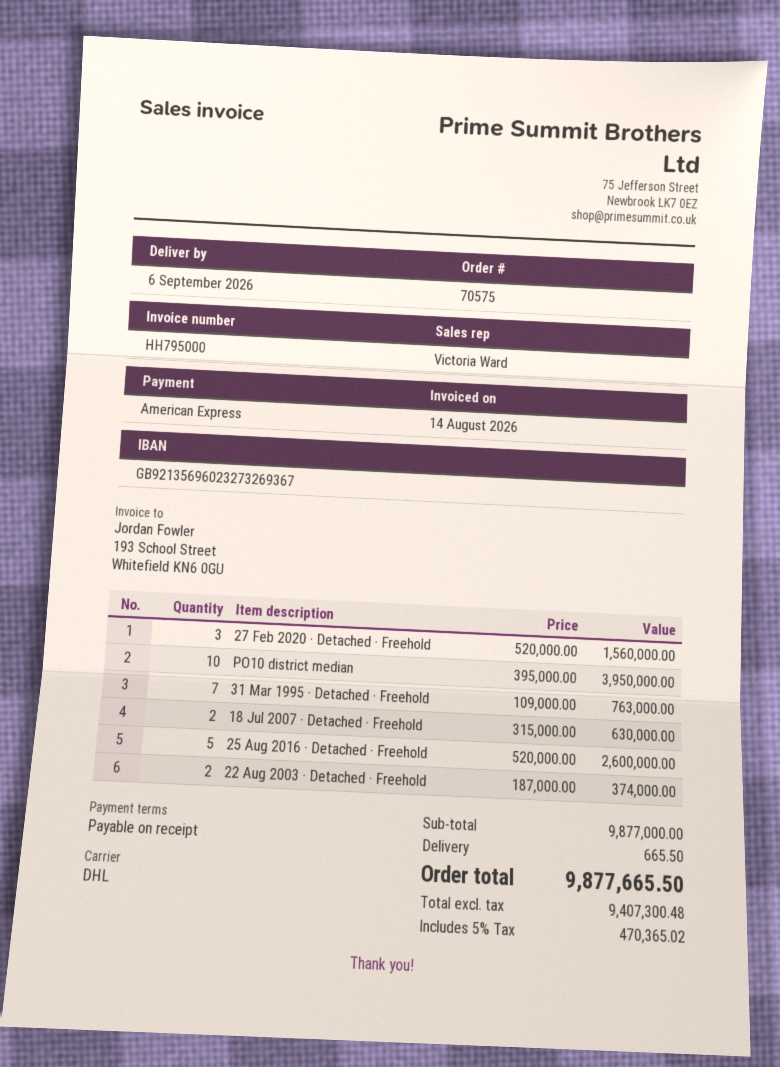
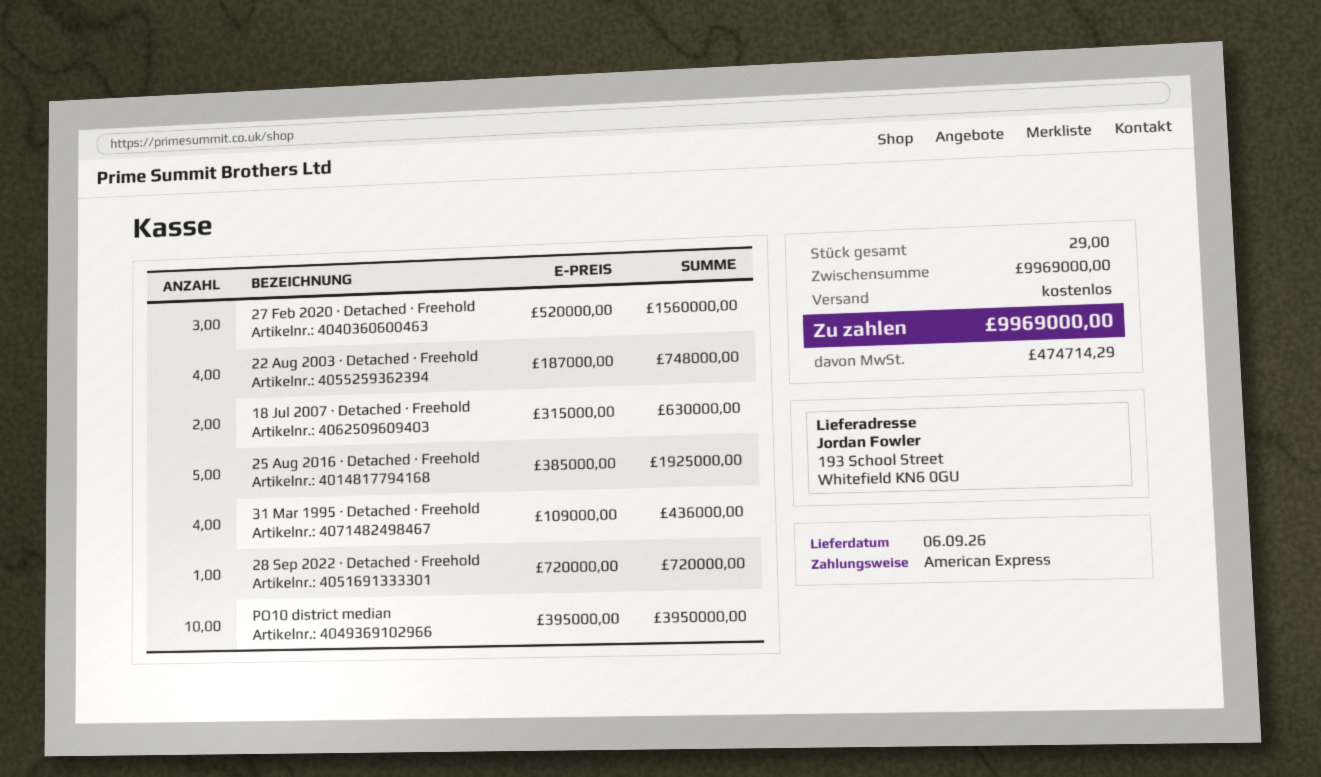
31 Mar 1995 · Detached · Freehold: 7 x 109000.00 = 763000.00 -> 4 x 109000.00 = 436000.00
25 Aug 2016 · Detached · Freehold: 5 x 520000.00 = 2600000.00 -> 5 x 385000.00 = 1925000.00
22 Aug 2003 · Detached · Freehold: 2 x 187000.00 = 374000.00 -> 4 x 187000.00 = 748000.00
28 Sep 2022 · Detached · Freehold: none -> 1 x 720000.00 = 720000.00
subtotal: 9877000.00 -> 9969000.00
shipping: 665.50 -> 0.00
tax: 470365.02 -> 474714.29
total: 9877665.50 -> 9969000.00

